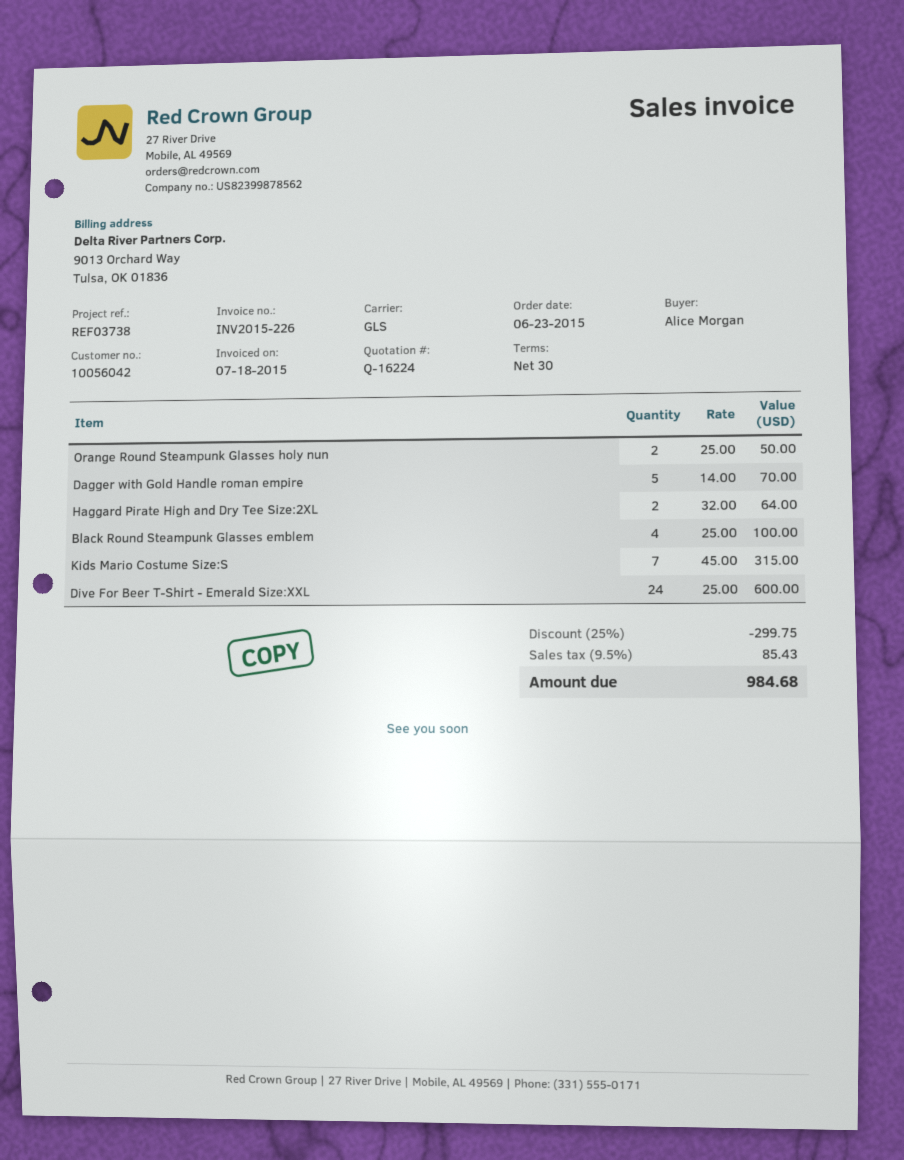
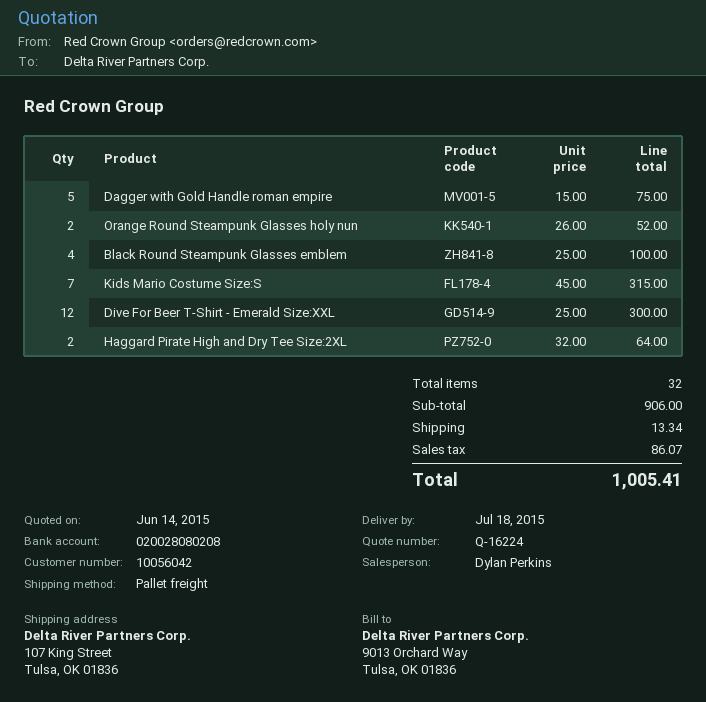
shipping method: GLS -> pallet freight
Orange Round Steampunk Glasses holy nun: 2 x 25.00 = 50.00 -> 2 x 26.00 = 52.00
Dagger with Gold Handle roman empire: 5 x 14.00 = 70.00 -> 5 x 15.00 = 75.00
Dive For Beer T-Shirt - Emerald Size:XXL: 24 x 25.00 = 600.00 -> 12 x 25.00 = 300.00
discount: 25% = 299.75 -> none
shipping: none -> 13.34
tax: 85.43 -> 86.07
total: 984.68 -> 1005.41

